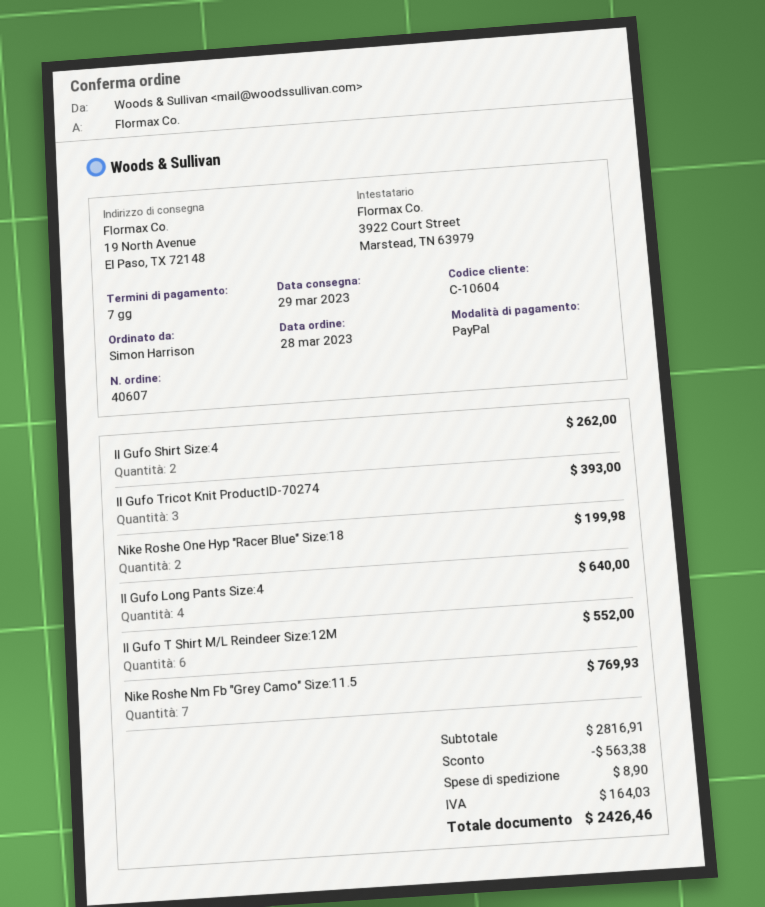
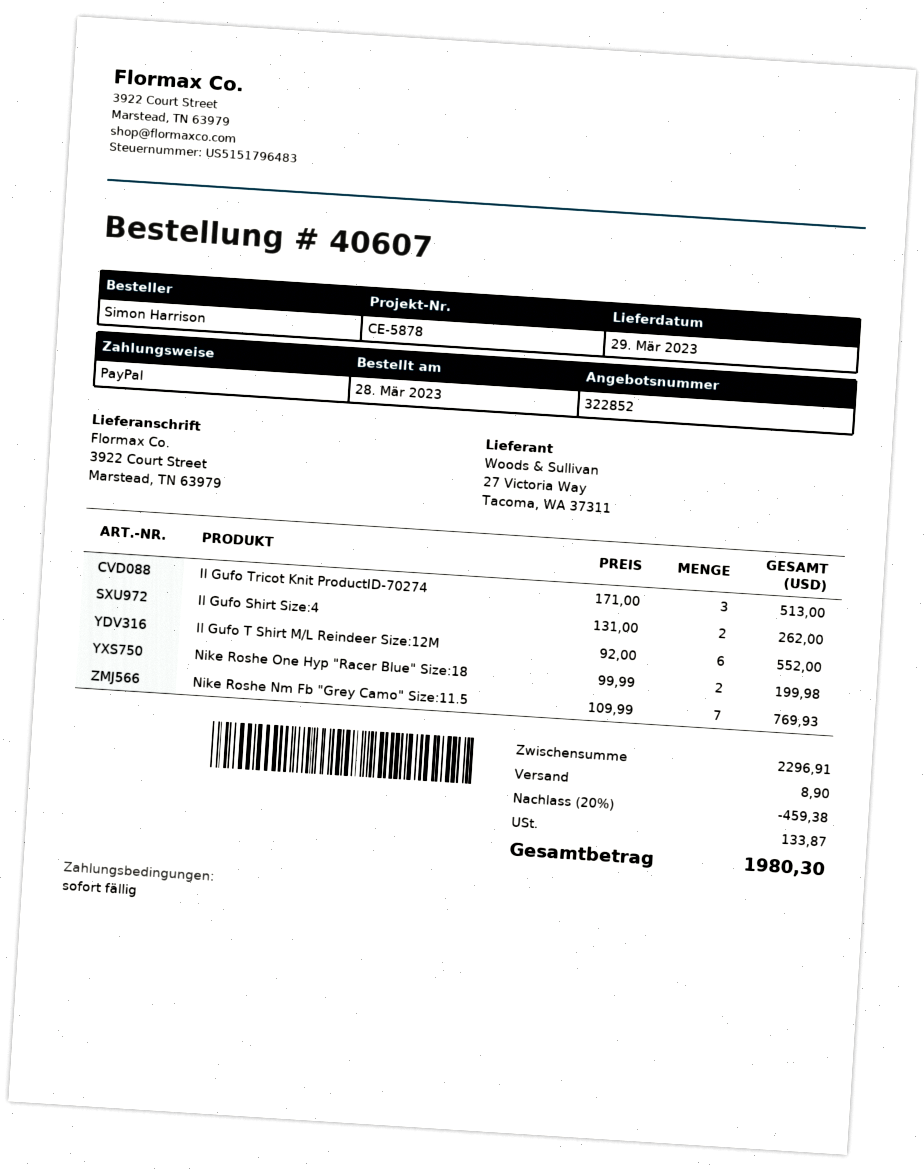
payment terms: 7 days -> on receipt
ship to: 19 North Avenue, El Paso, TX 72148 -> 3922 Court Street, Marstead, TN 63979
Il Gufo Tricot Knit ProductID-70274: 3 for 393.00 -> 3 for 513.00
Il Gufo Long Pants Size:4: 4 for 640.00 -> none
subtotal: 2816.91 -> 2296.91
discount: 563.38 -> 459.38
tax: 164.03 -> 133.87
total: 2426.46 -> 1980.30

